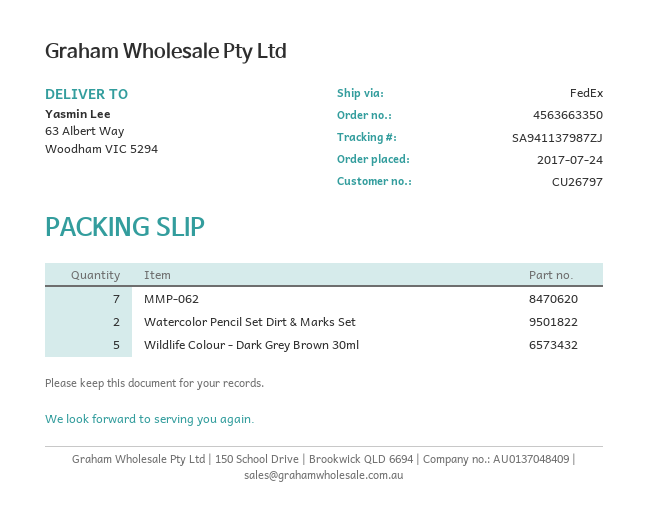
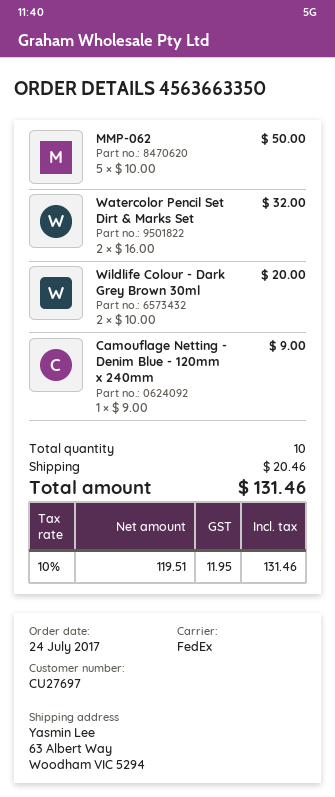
customer number: CU26797 -> CU27697
MMP-062: 7 -> 5
Wildlife Colour - Dark Grey Brown 30ml: 5 -> 2
Camouflage Netting - Denim Blue - 120mm x 240mm: none -> 1

